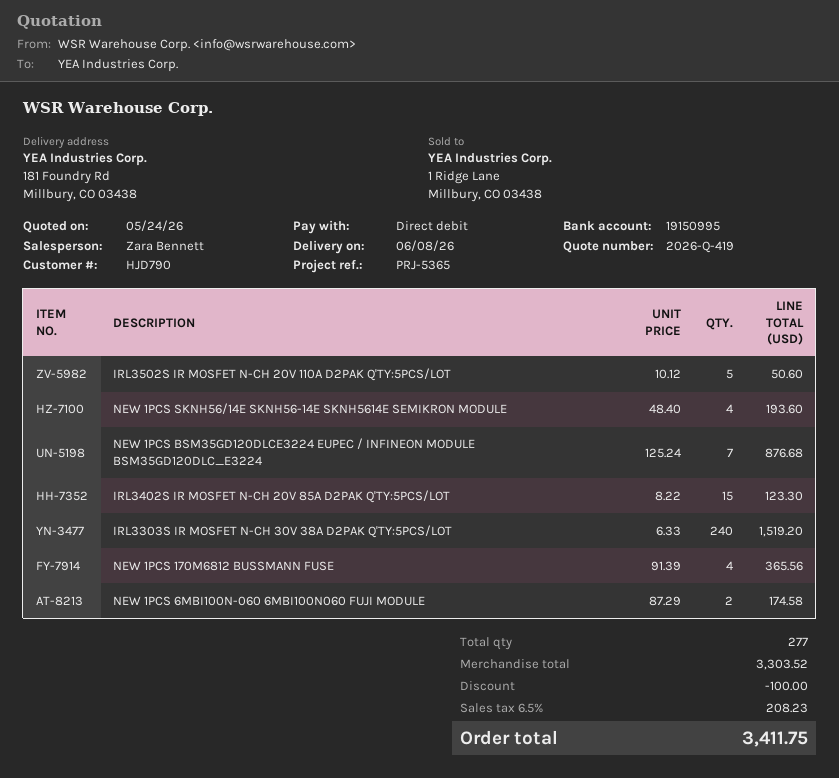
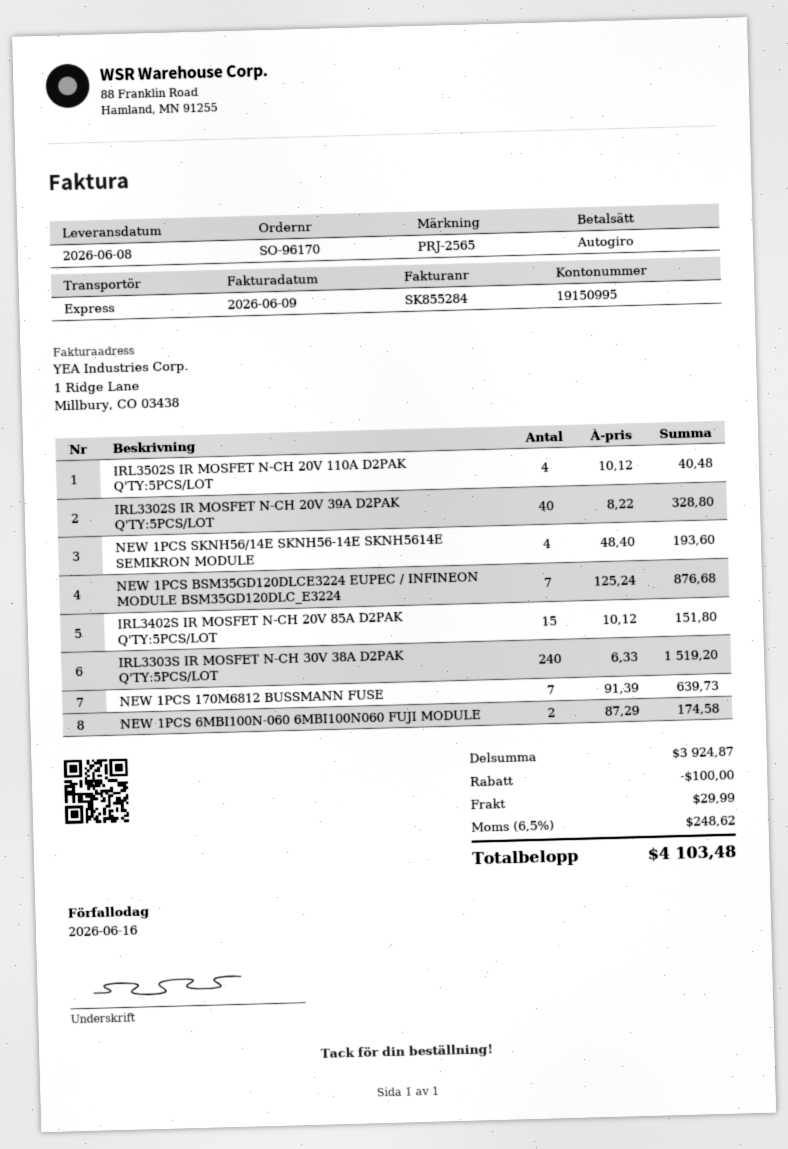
reference: PRJ-5365 -> PRJ-2565
IRL3502S IR MOSFET N-CH 20V 110A D2PAK Q'TY:5PCS/LOT: 5 x 10.12 = 50.60 -> 4 x 10.12 = 40.48
IRL3402S IR MOSFET N-CH 20V 85A D2PAK Q'TY:5PCS/LOT: 15 x 8.22 = 123.30 -> 15 x 10.12 = 151.80
NEW 1PCS 170M6812 BUSSMANN FUSE: 4 x 91.39 = 365.56 -> 7 x 91.39 = 639.73
IRL3302S IR MOSFET N-CH 20V 39A D2PAK Q'TY:5PCS/LOT: none -> 40 x 8.22 = 328.80
subtotal: 3303.52 -> 3924.87
shipping: none -> 29.99
tax: 6.5% = 208.23 -> 6.5% = 248.62
total: 3411.75 -> 4103.48

